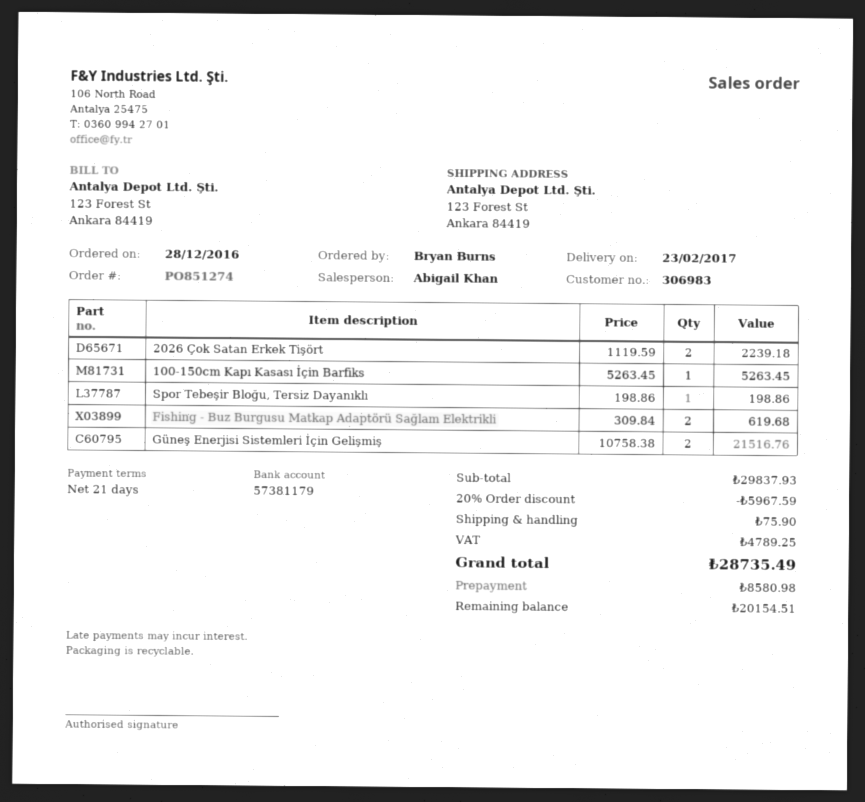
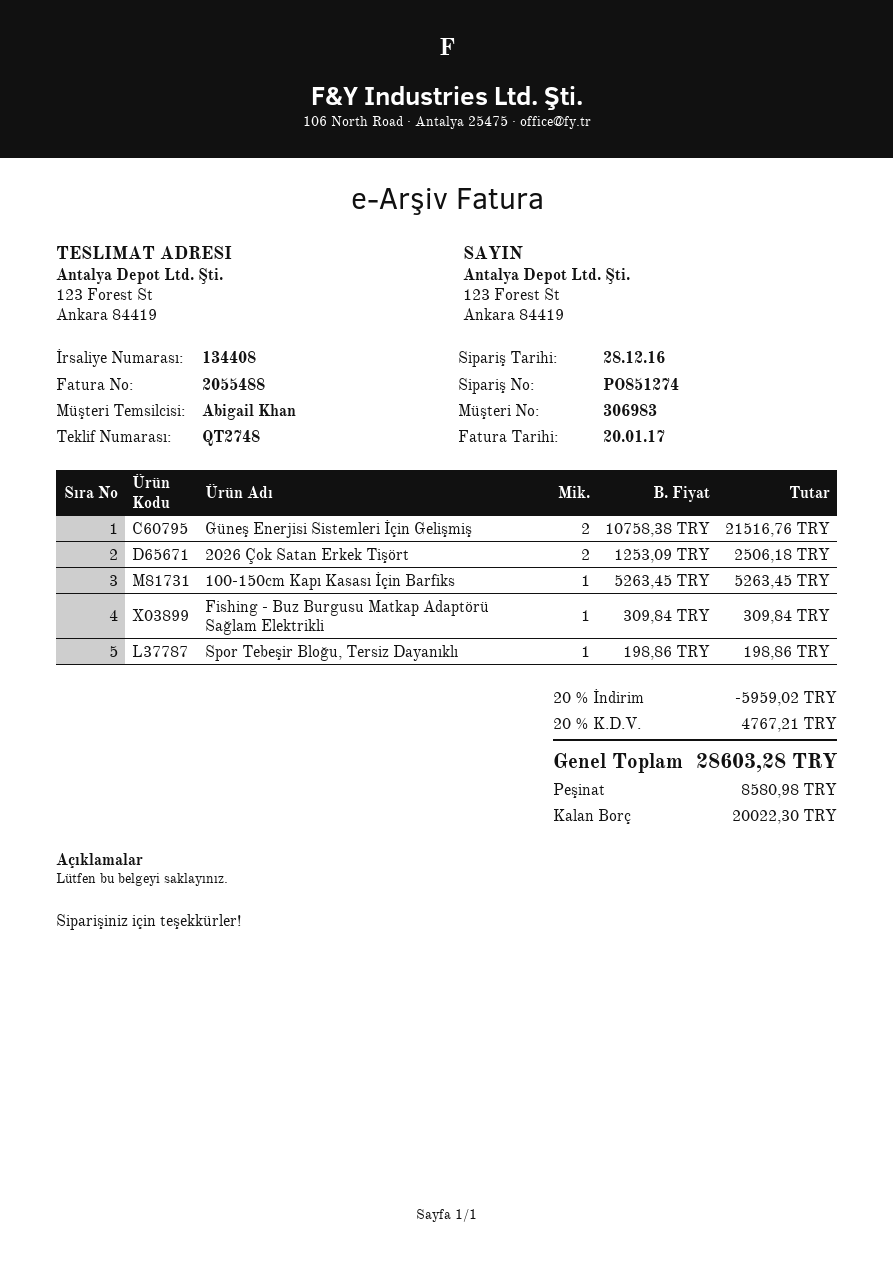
2026 Çok Satan Erkek Tişört: 2 x 1119.59 = 2239.18 -> 2 x 1253.09 = 2506.18
Fishing - Buz Burgusu Matkap Adaptörü Sağlam Elektrikli: 2 x 309.84 = 619.68 -> 1 x 309.84 = 309.84
discount: 20% = 5967.59 -> 20% = 5959.02
shipping: 75.90 -> none
tax: 4789.25 -> 4767.21
total: 28735.49 -> 28603.28
balance: 20154.51 -> 20022.30

